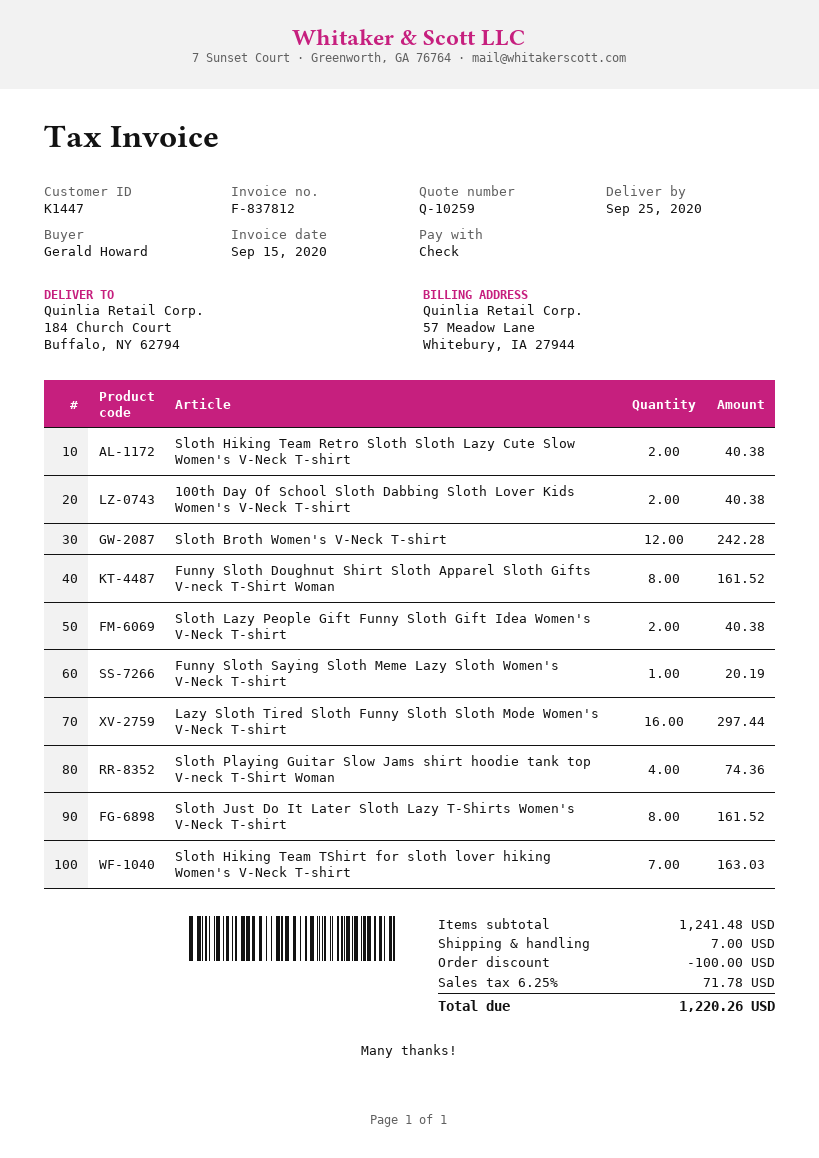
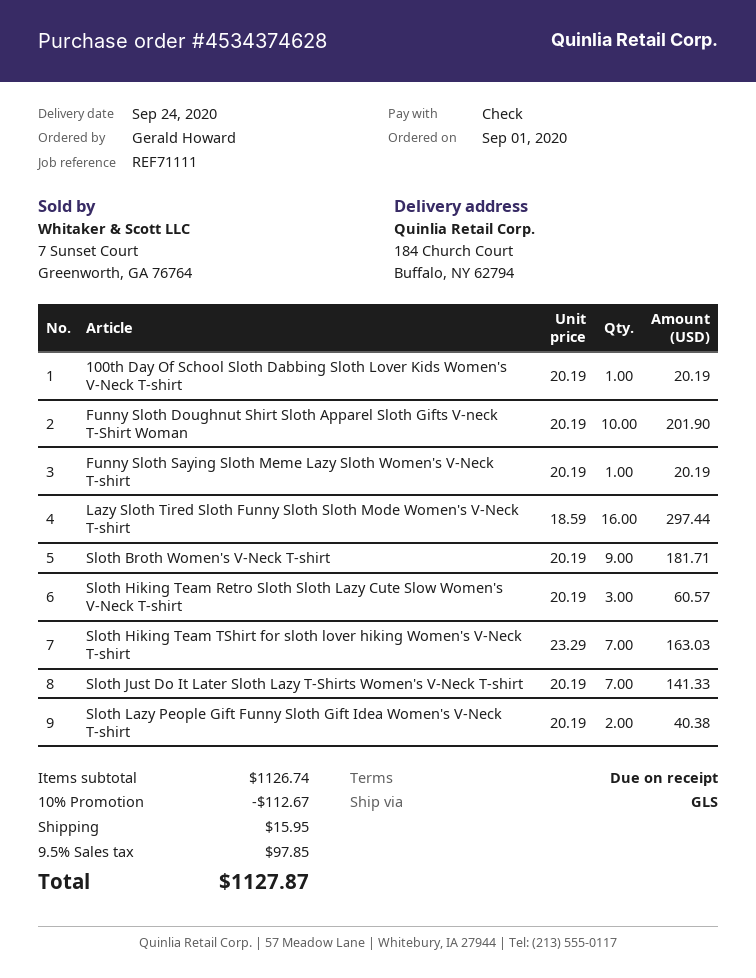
delivery date: 2020-09-25 -> 2020-09-24
Sloth Hiking Team Retro Sloth Sloth Lazy Cute Slow Women's V-Neck T-shirt: 2 for 40.38 -> 3 for 60.57
100th Day Of School Sloth Dabbing Sloth Lover Kids Women's V-Neck T-shirt: 2 for 40.38 -> 1 for 20.19
Sloth Broth Women's V-Neck T-shirt: 12 for 242.28 -> 9 for 181.71
Funny Sloth Doughnut Shirt Sloth Apparel Sloth Gifts V-neck T-Shirt Woman: 8 for 161.52 -> 10 for 201.90
Sloth Playing Guitar Slow Jams shirt hoodie tank top V-neck T-Shirt Woman: 4 for 74.36 -> none
Sloth Just Do It Later Sloth Lazy T-Shirts Women's V-Neck T-shirt: 8 for 161.52 -> 7 for 141.33
subtotal: 1241.48 -> 1126.74
discount: 100.00 -> 112.67
shipping: 7.00 -> 15.95
tax: 6.25% = 71.78 -> 9.5% = 97.85
total: 1220.26 -> 1127.87

